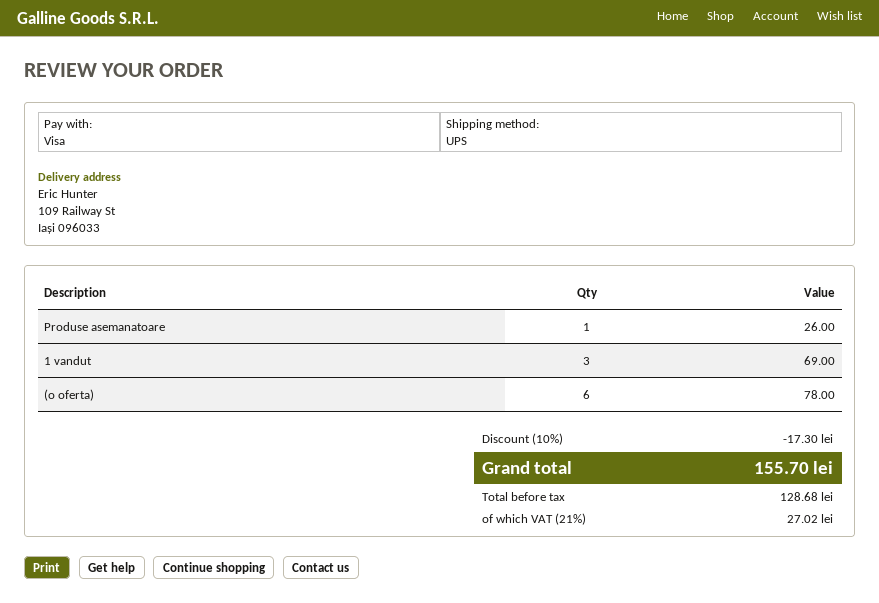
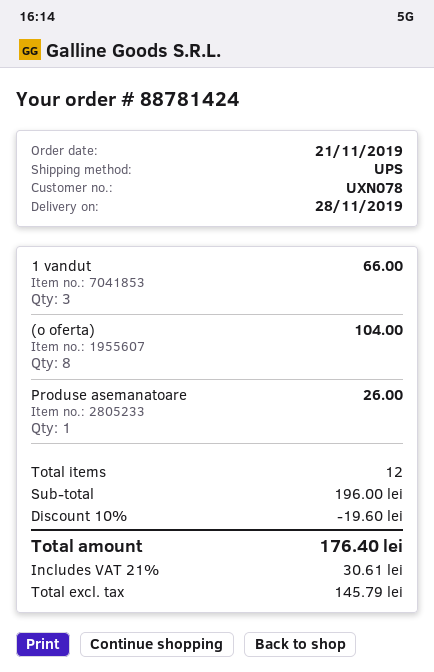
1 vandut: 3 for 69.00 -> 3 for 66.00
(o oferta): 6 for 78.00 -> 8 for 104.00
discount: 10% = 17.30 -> 10% = 19.60
net: 128.68 -> 145.79
tax: 21% = 27.02 -> 21% = 30.61
total: 155.70 -> 176.40

